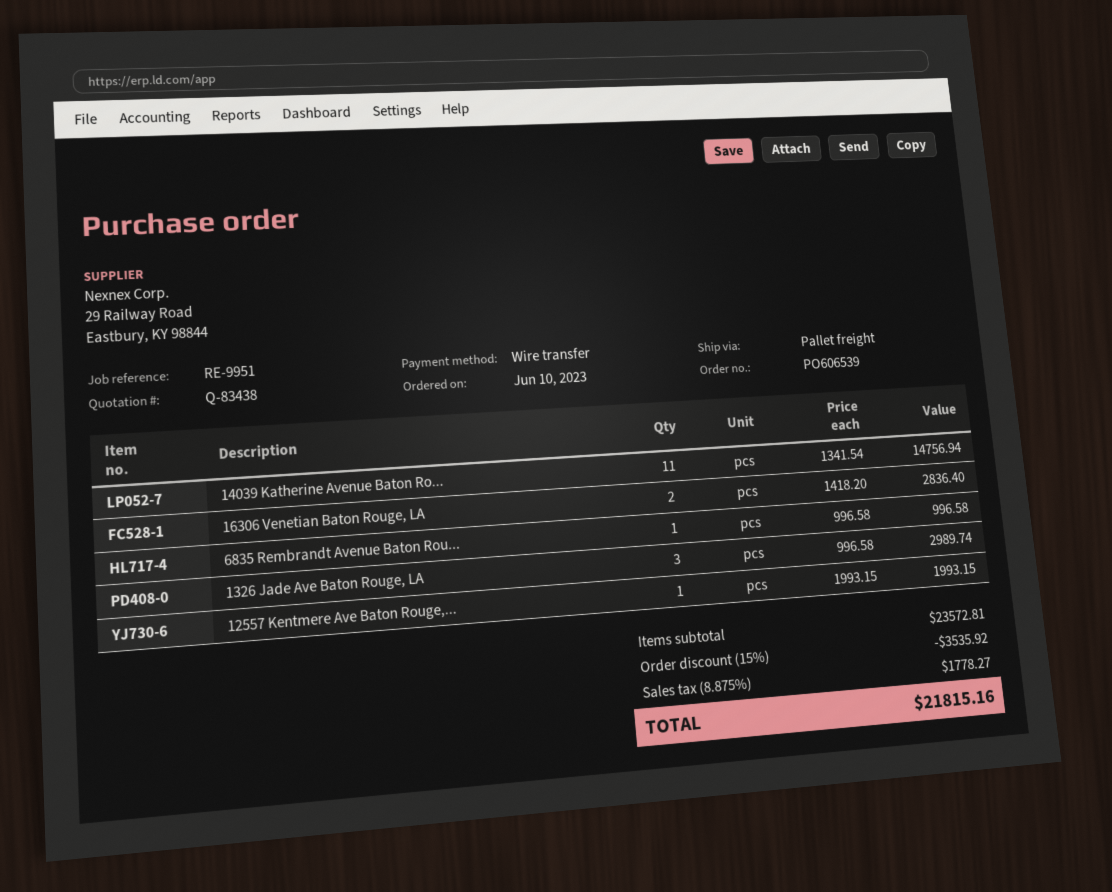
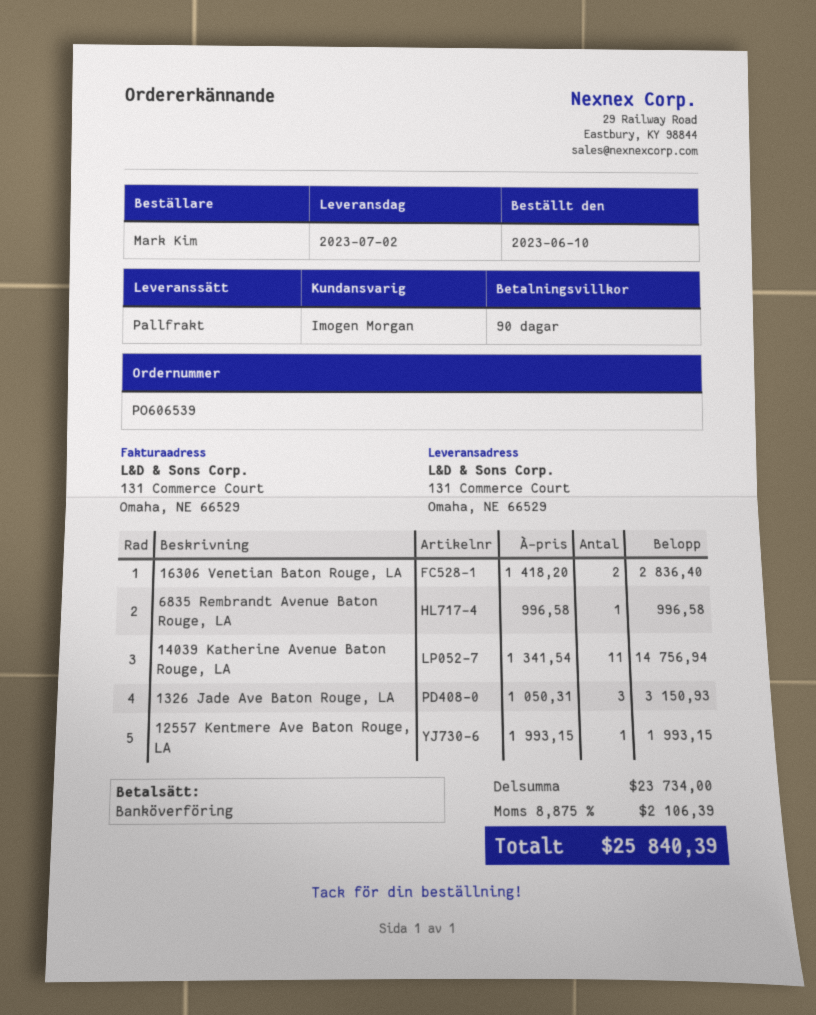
1326 Jade Ave Baton Rouge, LA: 3 x 996.58 = 2989.74 -> 3 x 1050.31 = 3150.93
subtotal: 23572.81 -> 23734.00
discount: 15% = 3535.92 -> none
tax: 8.875% = 1778.27 -> 8.875% = 2106.39
total: 21815.16 -> 25840.39

